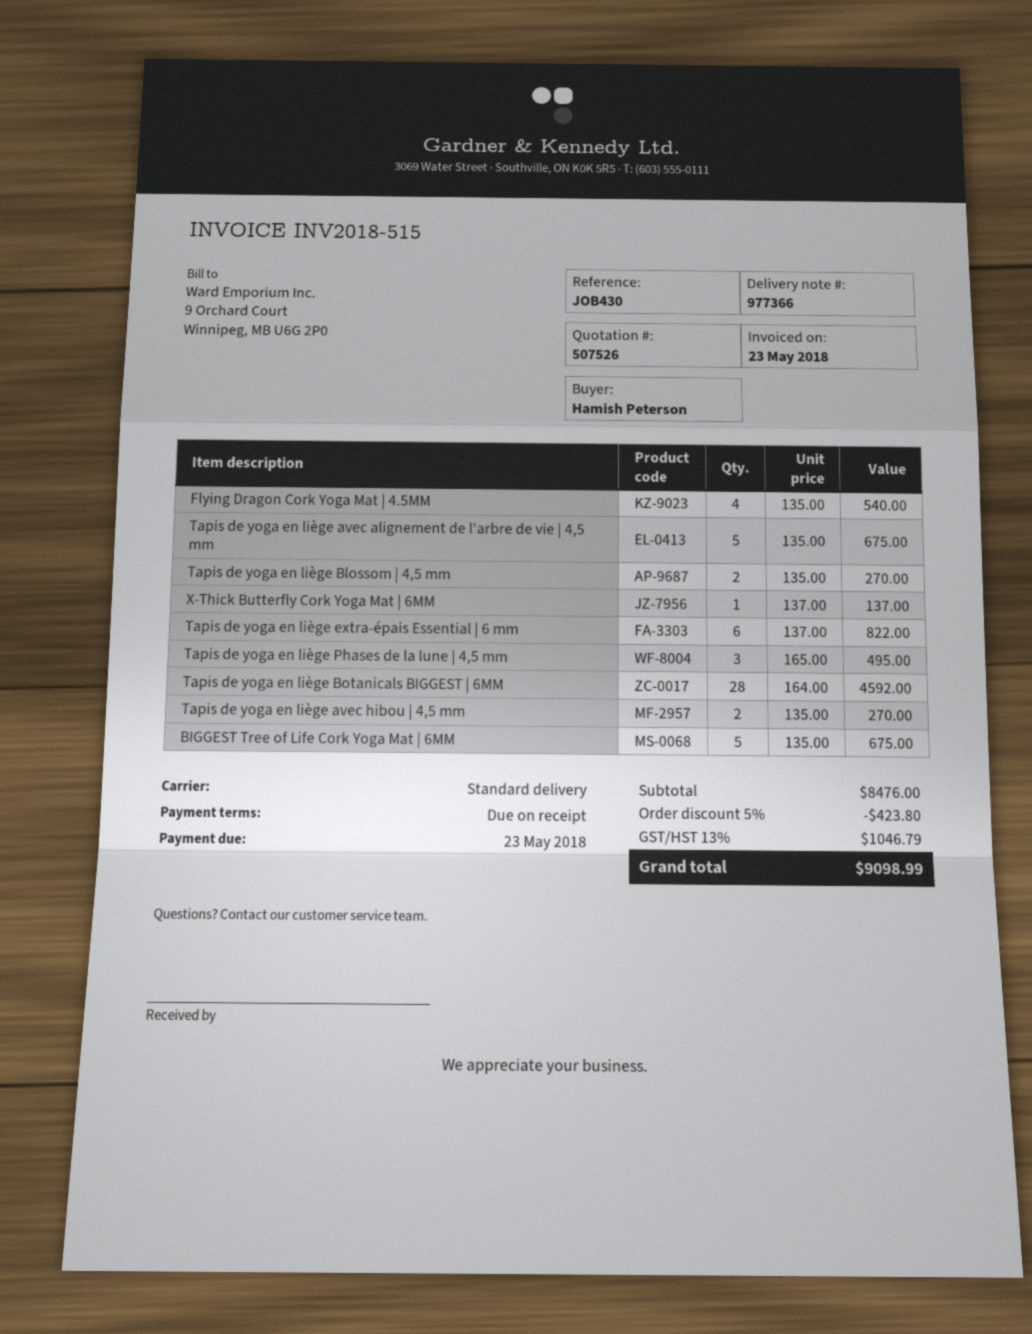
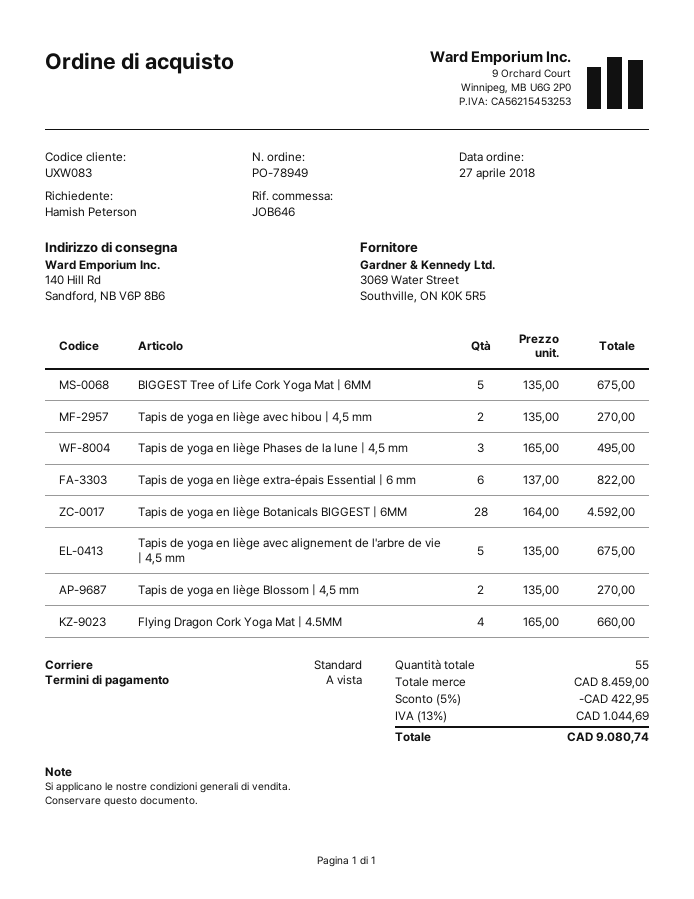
reference: JOB430 -> JOB646
Flying Dragon Cork Yoga Mat | 4.5MM: 4 x 135.00 = 540.00 -> 4 x 165.00 = 660.00
X-Thick Butterfly Cork Yoga Mat | 6MM: 1 x 137.00 = 137.00 -> none
subtotal: 8476.00 -> 8459.00
discount: 5% = 423.80 -> 5% = 422.95
tax: 13% = 1046.79 -> 13% = 1044.69
total: 9098.99 -> 9080.74

